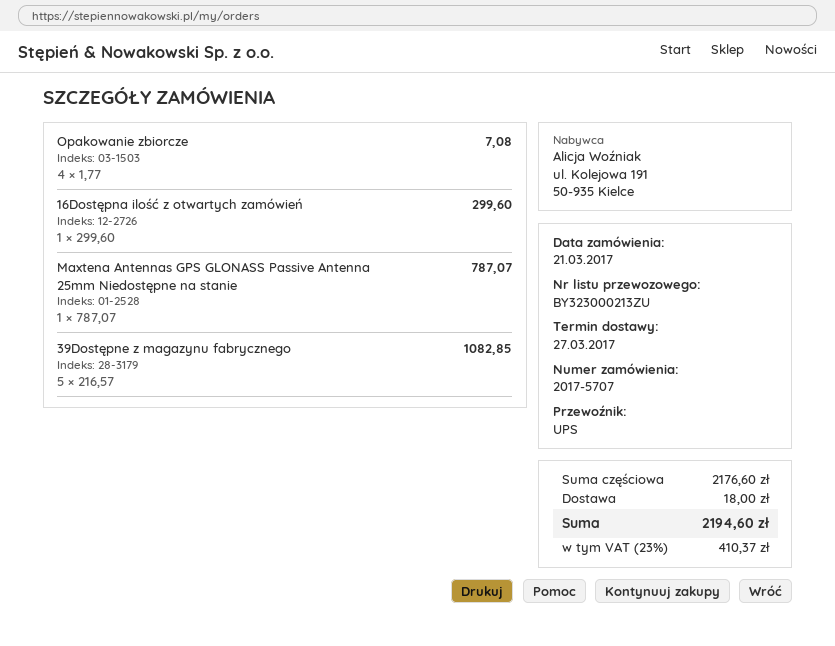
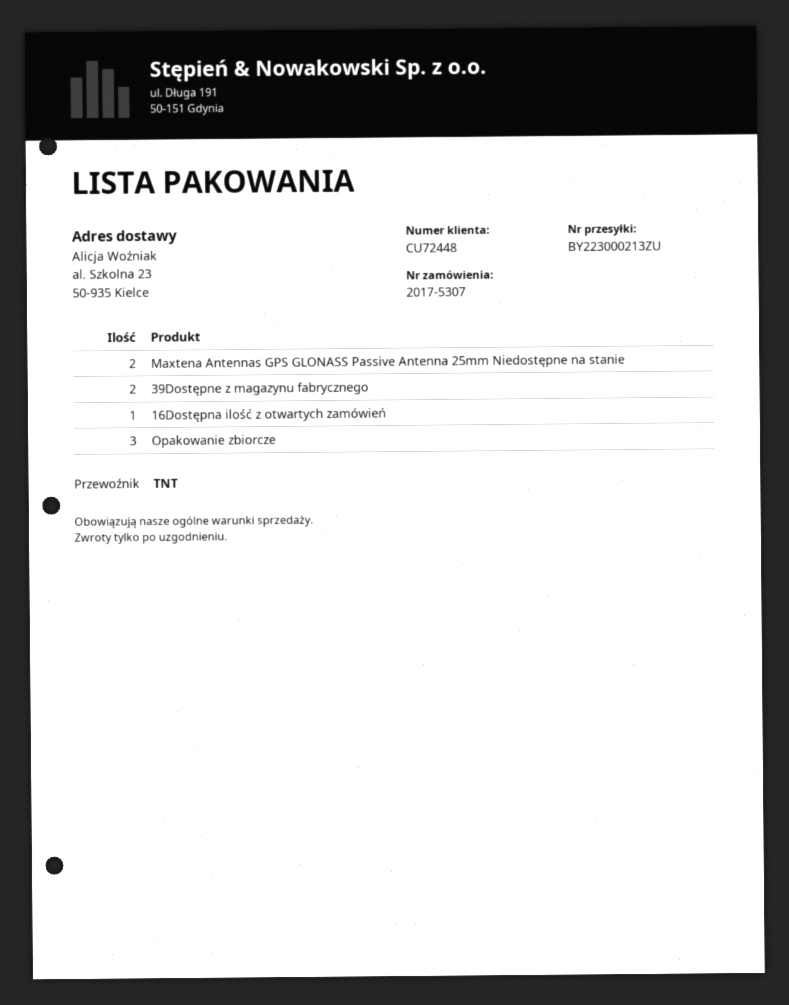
order number: 2017-5707 -> 2017-5307
shipping method: UPS -> TNT
tracking number: BY323000213ZU -> BY223000213ZU
Opakowanie zbiorcze: 4 -> 3
Maxtena Antennas GPS GLONASS Passive Antenna 25mm Niedostępne na stanie: 1 -> 2
39Dostępne z magazynu fabrycznego: 5 -> 2

